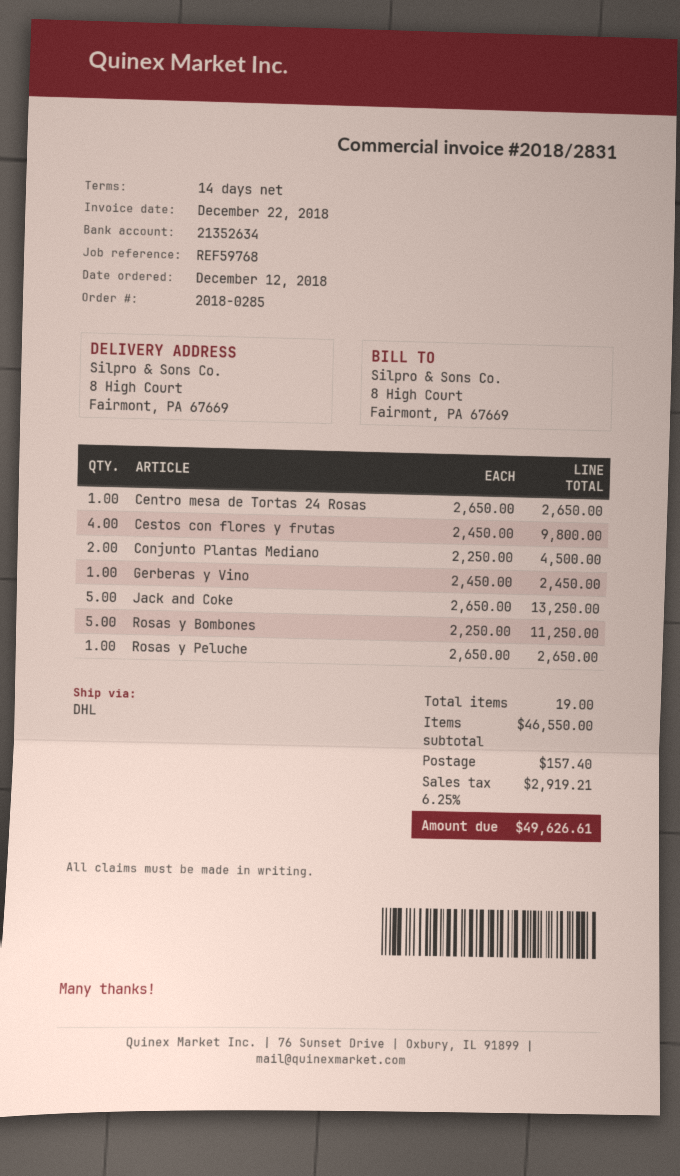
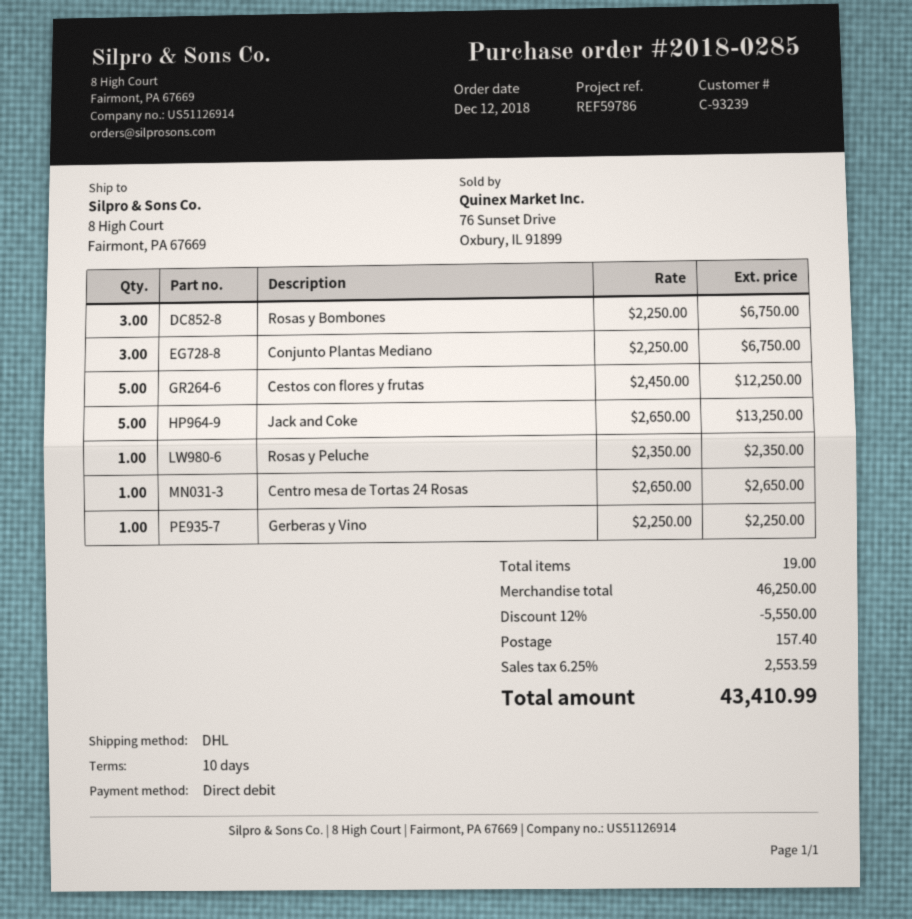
payment terms: 14 days -> 10 days
reference: REF59768 -> REF59786
Cestos con flores y frutas: 4 x 2450.00 = 9800.00 -> 5 x 2450.00 = 12250.00
Conjunto Plantas Mediano: 2 x 2250.00 = 4500.00 -> 3 x 2250.00 = 6750.00
Gerberas y Vino: 1 x 2450.00 = 2450.00 -> 1 x 2250.00 = 2250.00
Rosas y Bombones: 5 x 2250.00 = 11250.00 -> 3 x 2250.00 = 6750.00
Rosas y Peluche: 1 x 2650.00 = 2650.00 -> 1 x 2350.00 = 2350.00
subtotal: 46550.00 -> 46250.00
discount: none -> 12% = 5550.00
tax: 6.25% = 2919.21 -> 6.25% = 2553.59
total: 49626.61 -> 43410.99

